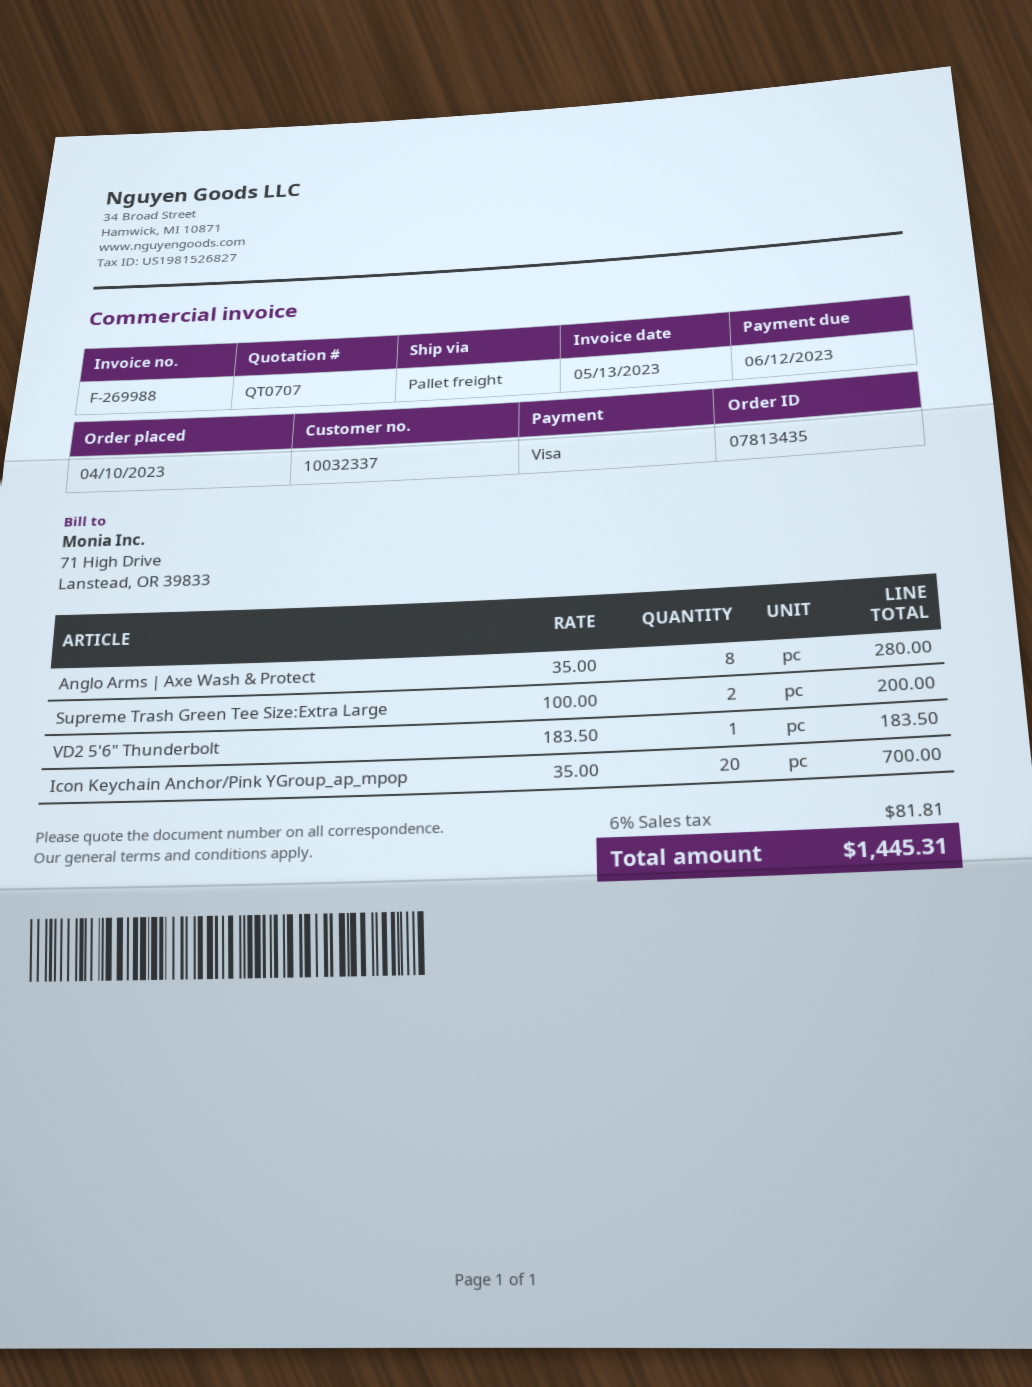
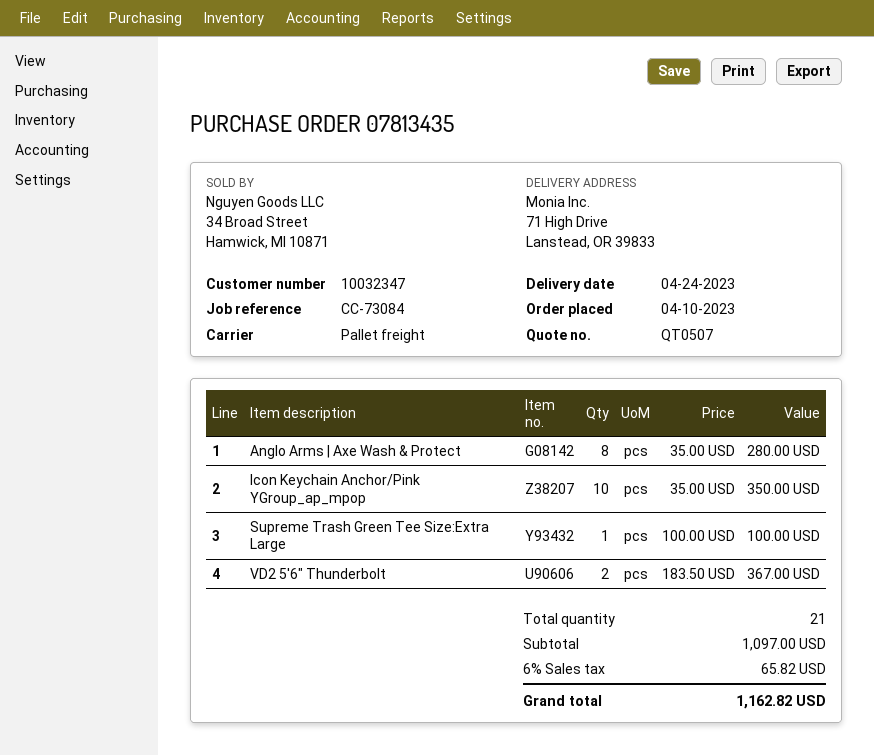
quote number: QT0707 -> QT0507
customer number: 10032337 -> 10032347
Supreme Trash Green Tee Size:Extra Large: 2 x 100.00 = 200.00 -> 1 x 100.00 = 100.00
VD2 5'6" Thunderbolt: 1 x 183.50 = 183.50 -> 2 x 183.50 = 367.00
Icon Keychain Anchor/Pink YGroup_ap_mpop: 20 x 35.00 = 700.00 -> 10 x 35.00 = 350.00
tax: 6% = 81.81 -> 6% = 65.82
total: 1445.31 -> 1162.82

